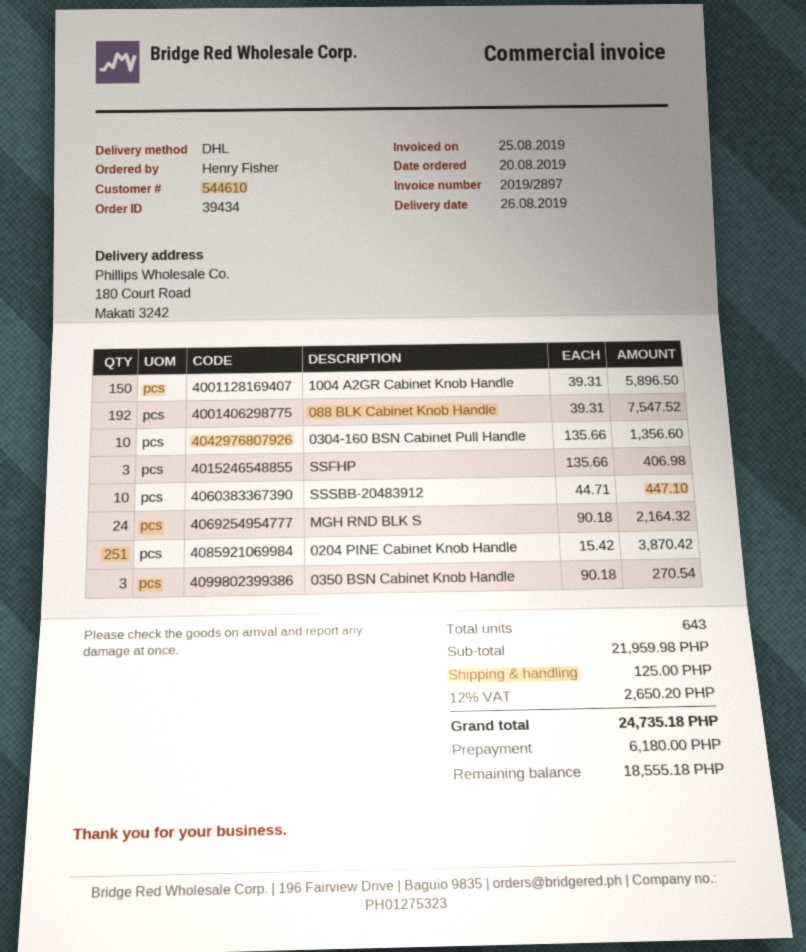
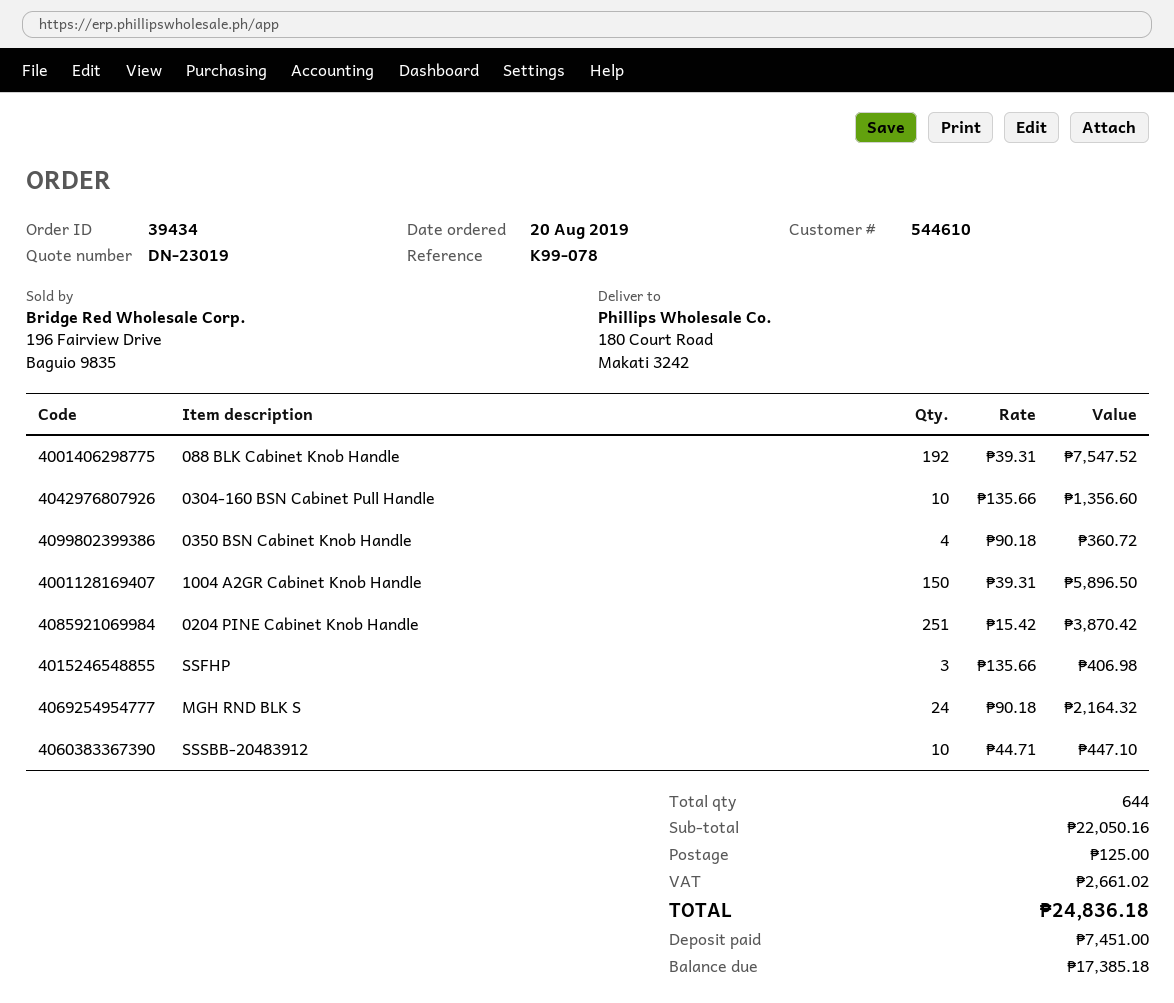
0350 BSN Cabinet Knob Handle: 3 x 90.18 = 270.54 -> 4 x 90.18 = 360.72
total quantity: 643 -> 644
subtotal: 21959.98 -> 22050.16
tax: 2650.20 -> 2661.02
total: 24735.18 -> 24836.18
deposit: 6180.00 -> 7451.00
balance: 18555.18 -> 17385.18

